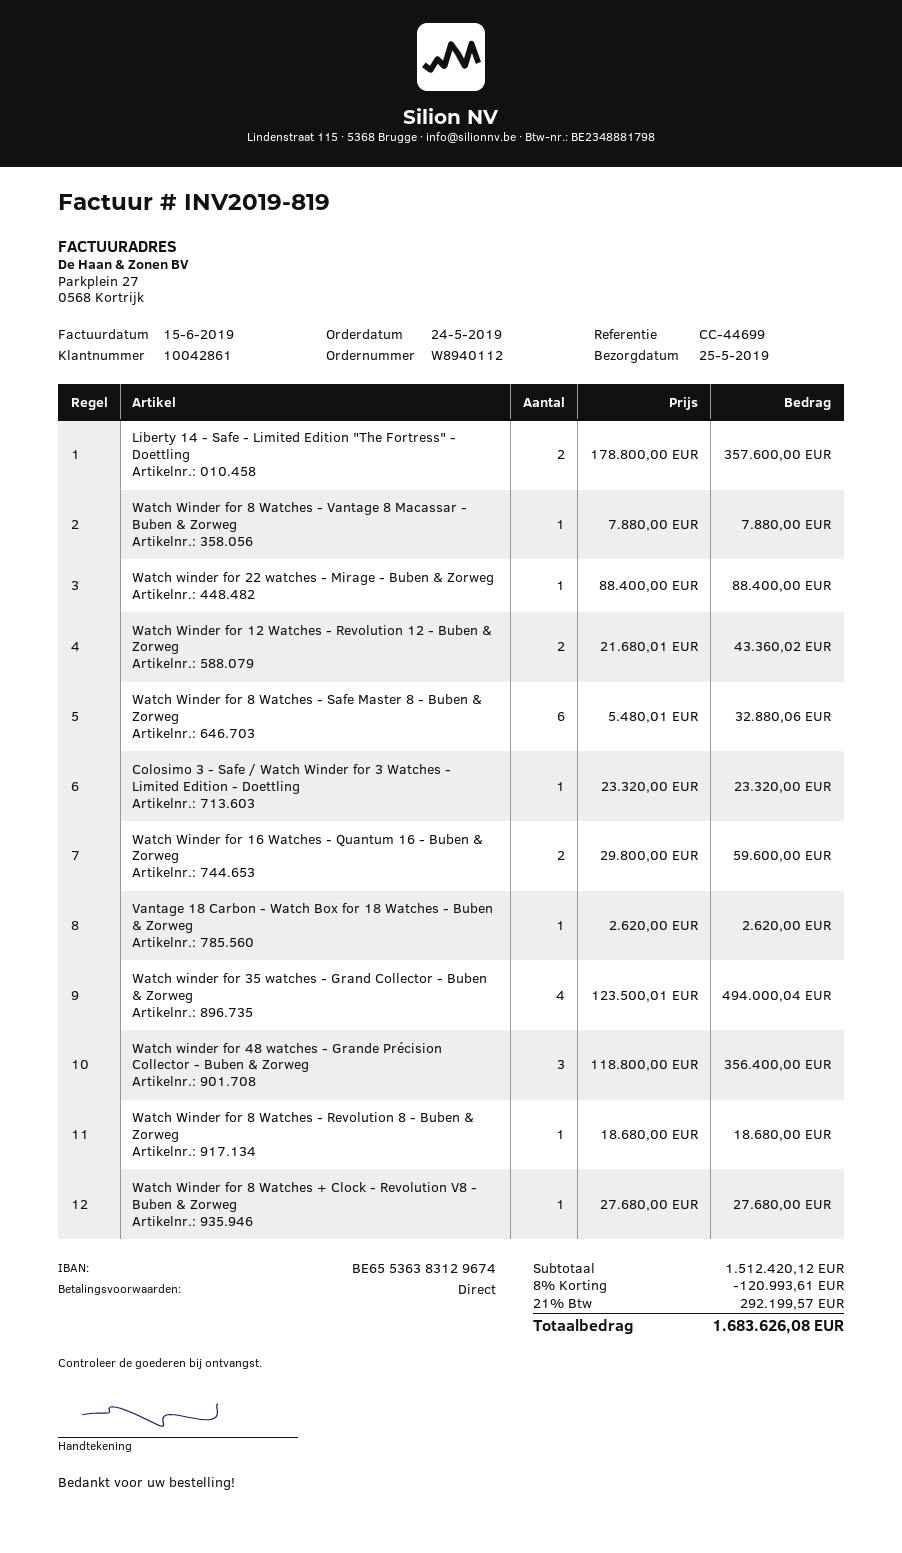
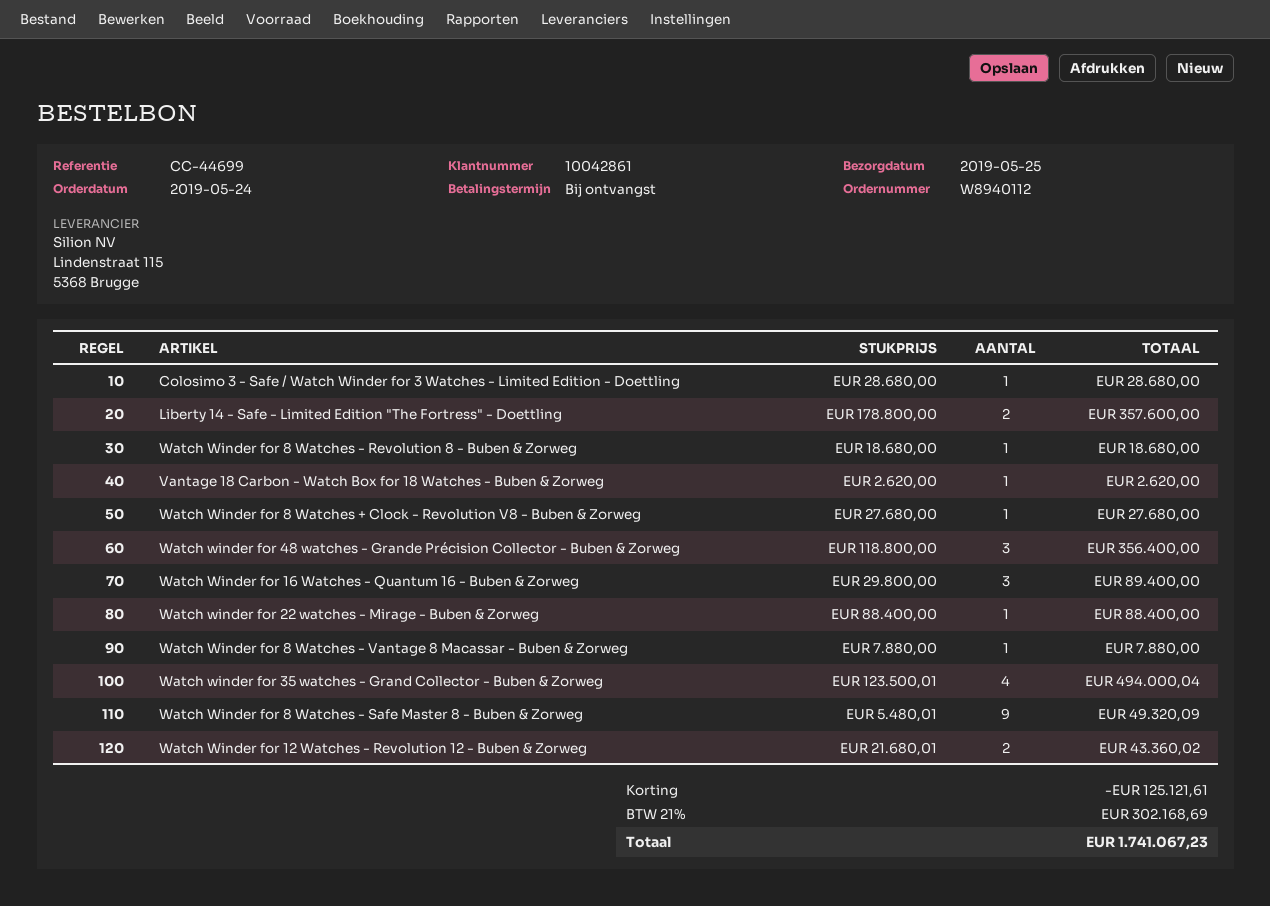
Watch Winder for 8 Watches - Safe Master 8 - Buben & Zorweg: 6 x 5480.01 = 32880.06 -> 9 x 5480.01 = 49320.09
Colosimo 3 - Safe / Watch Winder for 3 Watches - Limited Edition - Doettling: 1 x 23320.00 = 23320.00 -> 1 x 28680.00 = 28680.00
Watch Winder for 16 Watches - Quantum 16 - Buben & Zorweg: 2 x 29800.00 = 59600.00 -> 3 x 29800.00 = 89400.00
discount: 120993.61 -> 125121.61
tax: 21% = 292199.57 -> 21% = 302168.69
total: 1683626.08 -> 1741067.23

